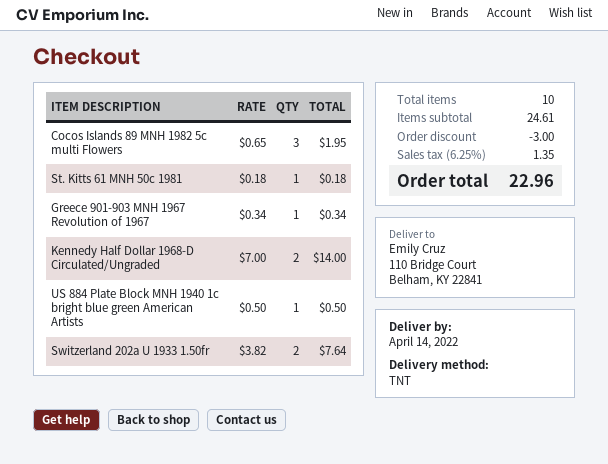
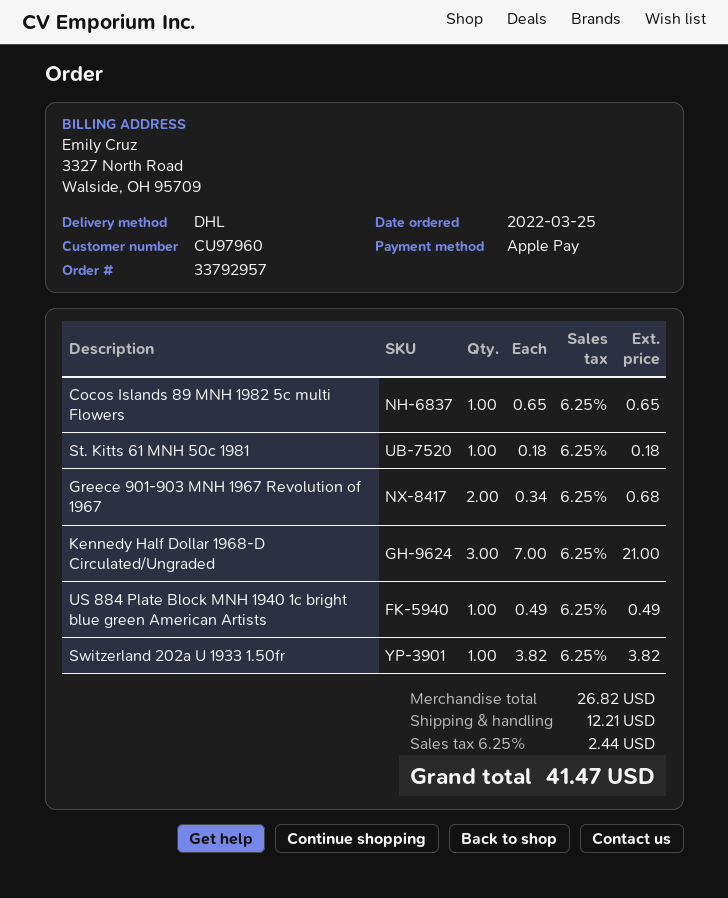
shipping method: TNT -> DHL
Cocos Islands 89 MNH 1982 5c multi Flowers: 3 x 0.65 = 1.95 -> 1 x 0.65 = 0.65
Greece 901-903 MNH 1967 Revolution of 1967: 1 x 0.34 = 0.34 -> 2 x 0.34 = 0.68
Kennedy Half Dollar 1968-D Circulated/Ungraded: 2 x 7.00 = 14.00 -> 3 x 7.00 = 21.00
US 884 Plate Block MNH 1940 1c bright blue green American Artists: 1 x 0.50 = 0.50 -> 1 x 0.49 = 0.49
Switzerland 202a U 1933 1.50fr: 2 x 3.82 = 7.64 -> 1 x 3.82 = 3.82
subtotal: 24.61 -> 26.82
discount: 3.00 -> none
shipping: none -> 12.21
tax: 6.25% = 1.35 -> 6.25% = 2.44
total: 22.96 -> 41.47

